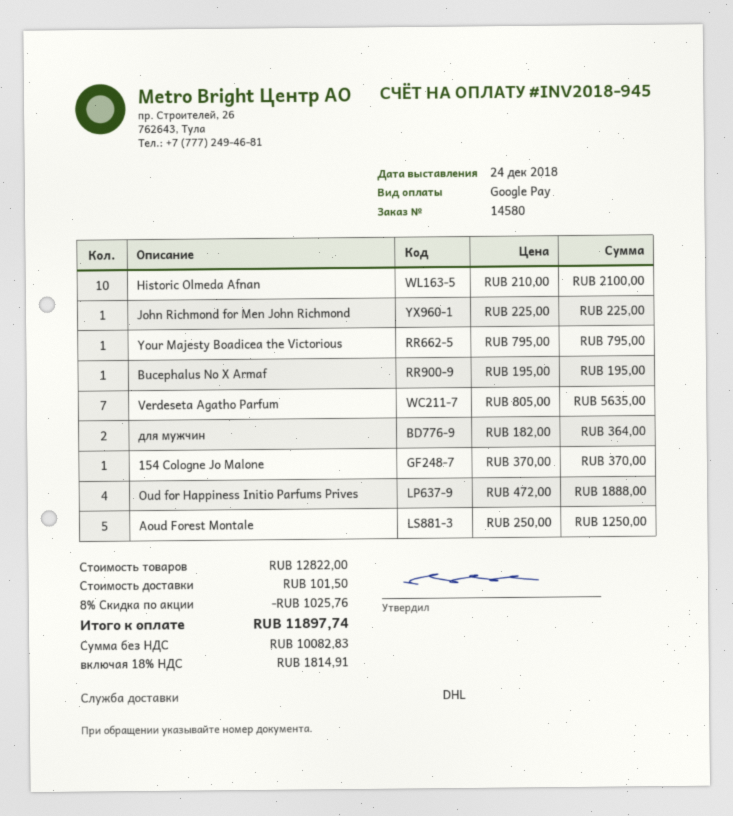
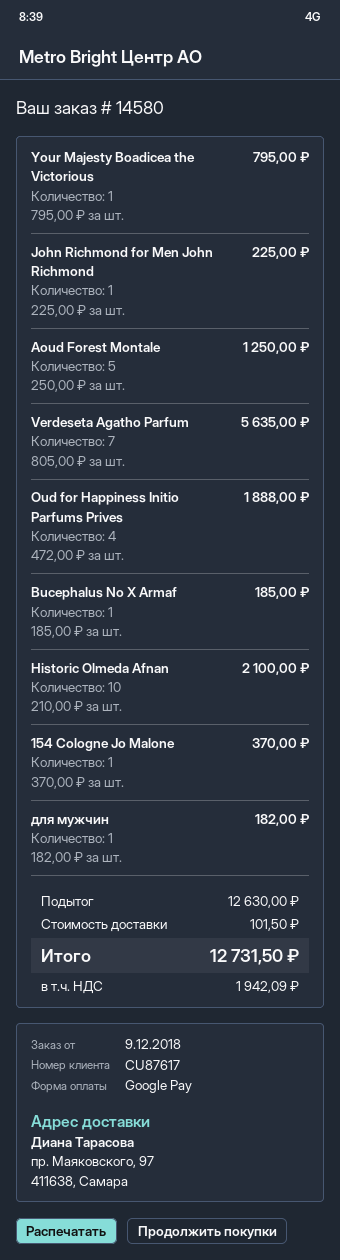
Bucephalus No X Armaf: 1 x 195.00 = 195.00 -> 1 x 185.00 = 185.00
для мужчин: 2 x 182.00 = 364.00 -> 1 x 182.00 = 182.00
subtotal: 12822.00 -> 12630.00
discount: 8% = 1025.76 -> none
tax: 1814.91 -> 1942.09
total: 11897.74 -> 12731.50

